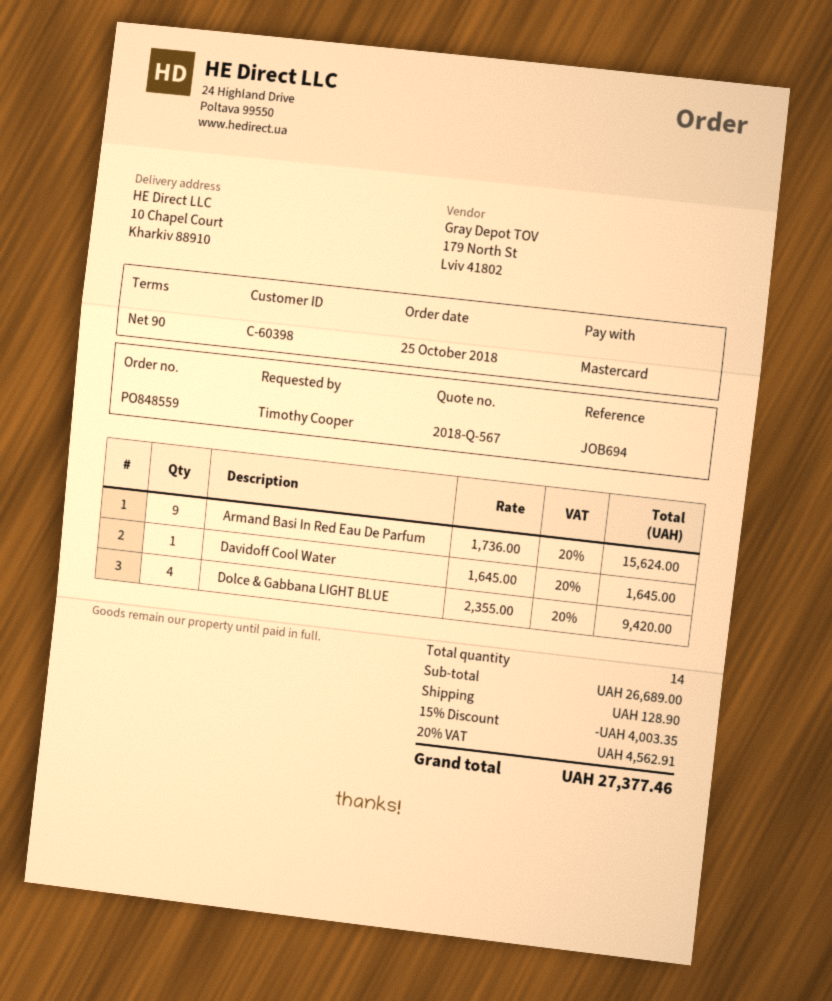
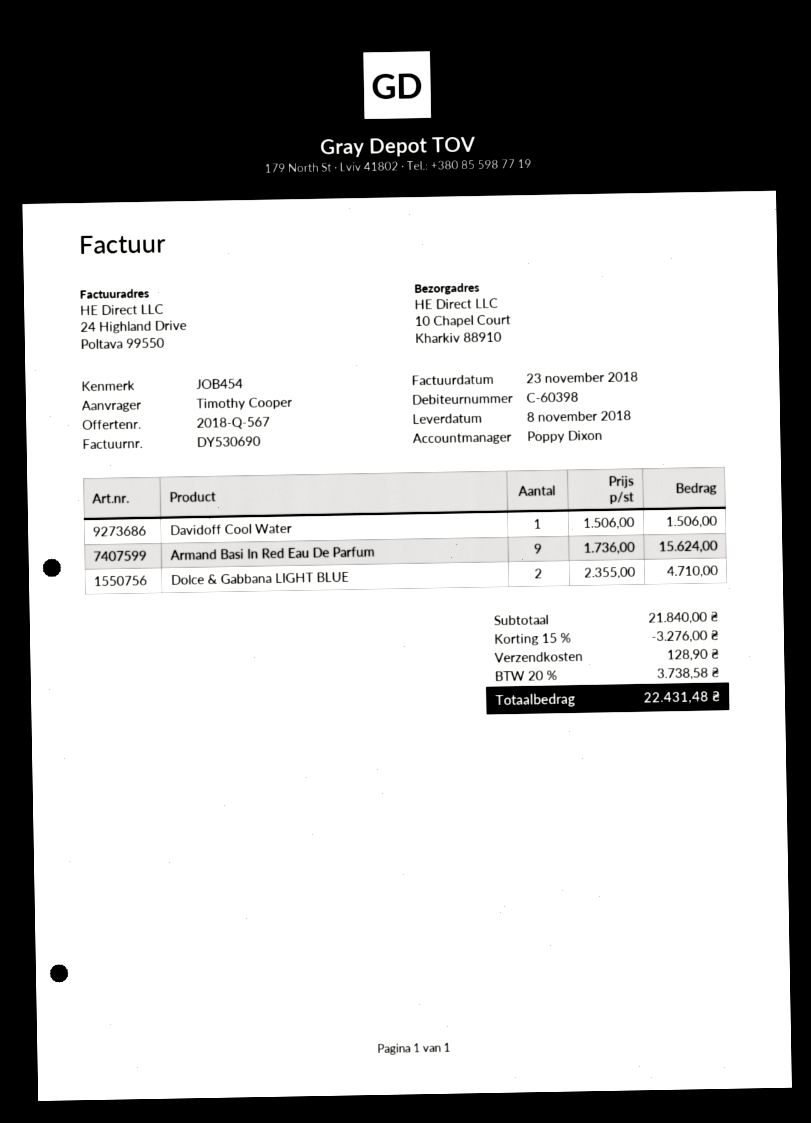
reference: JOB694 -> JOB454
Davidoff Cool Water: 1 x 1645.00 = 1645.00 -> 1 x 1506.00 = 1506.00
Dolce & Gabbana LIGHT BLUE: 4 x 2355.00 = 9420.00 -> 2 x 2355.00 = 4710.00
subtotal: 26689.00 -> 21840.00
discount: 15% = 4003.35 -> 15% = 3276.00
tax: 20% = 4562.91 -> 20% = 3738.58
total: 27377.46 -> 22431.48

